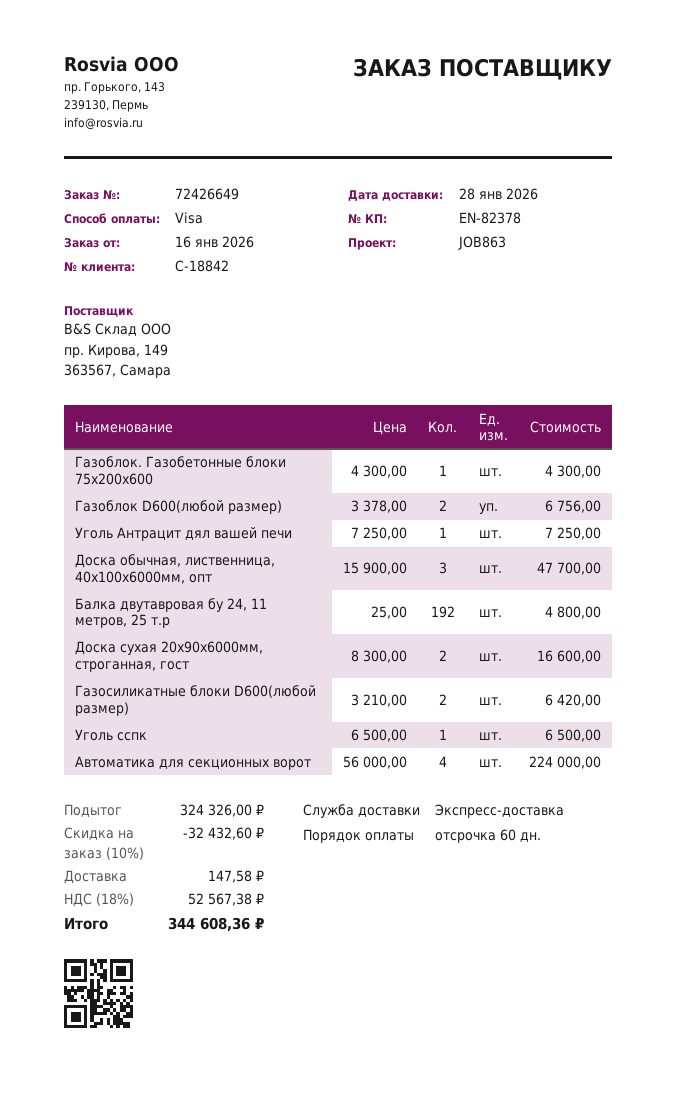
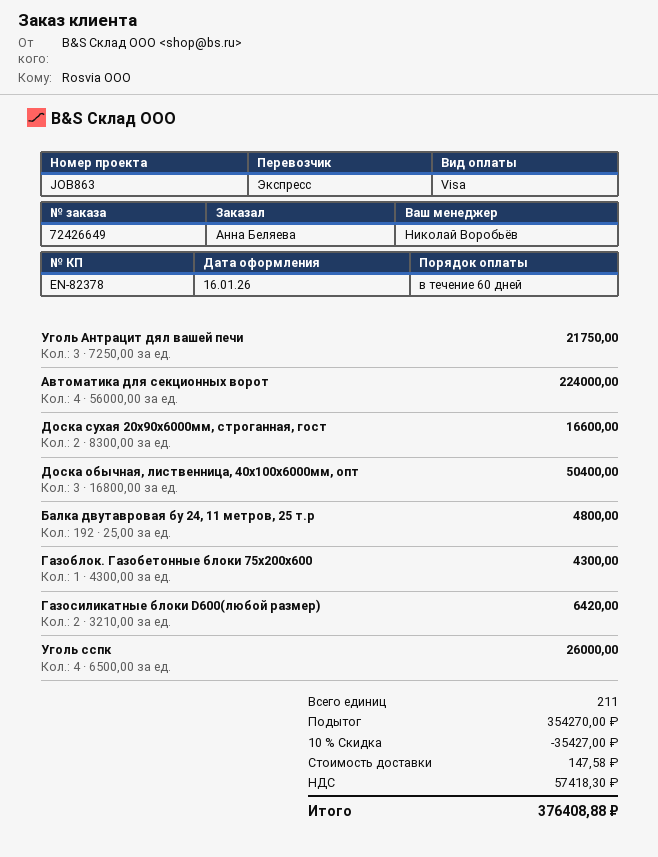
Газоблок D600(любой размер): 2 x 3378.00 = 6756.00 -> none
Уголь Антрацит дял вашей печи: 1 x 7250.00 = 7250.00 -> 3 x 7250.00 = 21750.00
Доска обычная, лиственница, 40х100х6000мм, опт: 3 x 15900.00 = 47700.00 -> 3 x 16800.00 = 50400.00
Уголь сспк: 1 x 6500.00 = 6500.00 -> 4 x 6500.00 = 26000.00
subtotal: 324326.00 -> 354270.00
discount: 10% = 32432.60 -> 10% = 35427.00
tax: 52567.38 -> 57418.30
total: 344608.36 -> 376408.88

